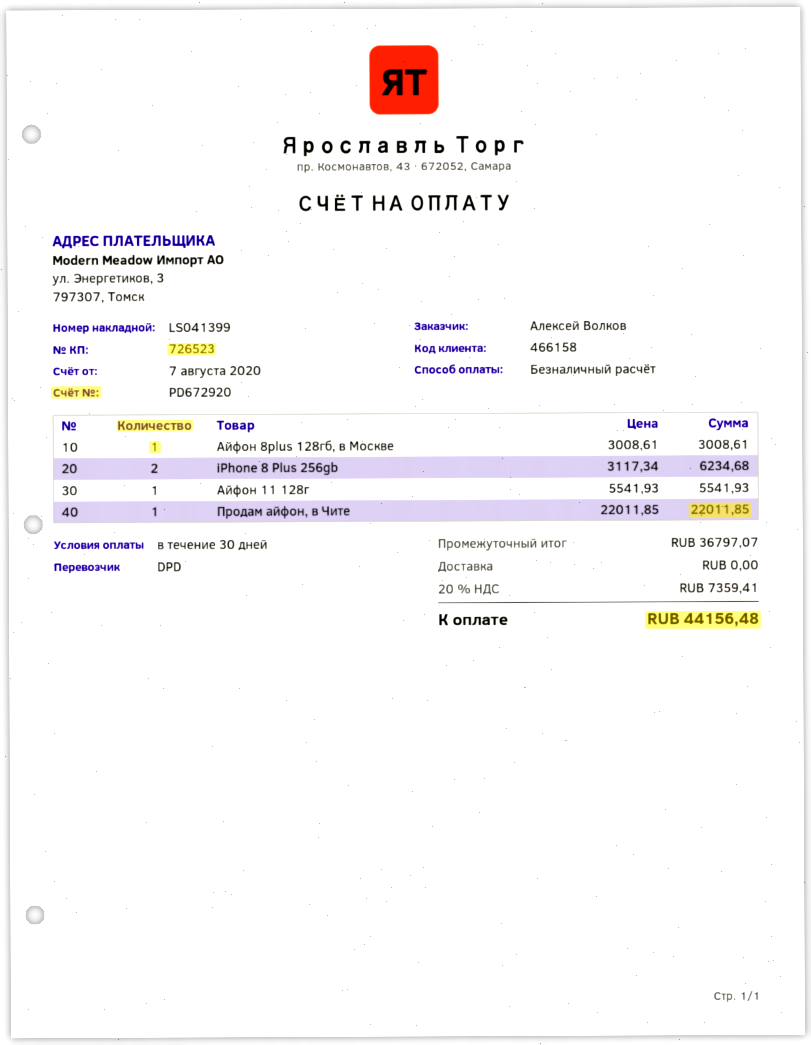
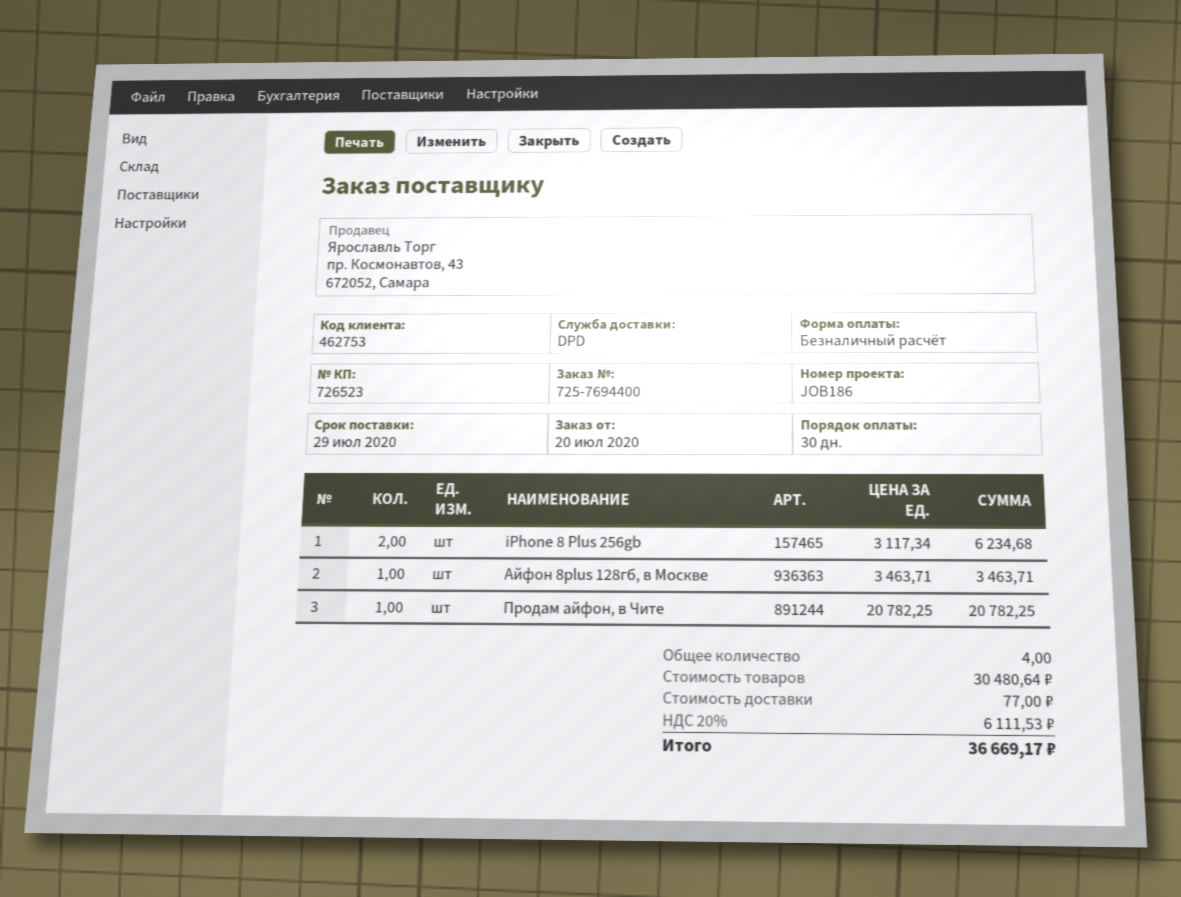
customer number: 466158 -> 462753
Айфон 8plus 128гб, в Москве: 1 x 3008.61 = 3008.61 -> 1 x 3463.71 = 3463.71
Айфон 11 128г: 1 x 5541.93 = 5541.93 -> none
Продам айфон, в Чите: 1 x 22011.85 = 22011.85 -> 1 x 20782.25 = 20782.25
subtotal: 36797.07 -> 30480.64
shipping: 0.00 -> 77.00
tax: 20% = 7359.41 -> 20% = 6111.53
total: 44156.48 -> 36669.17

